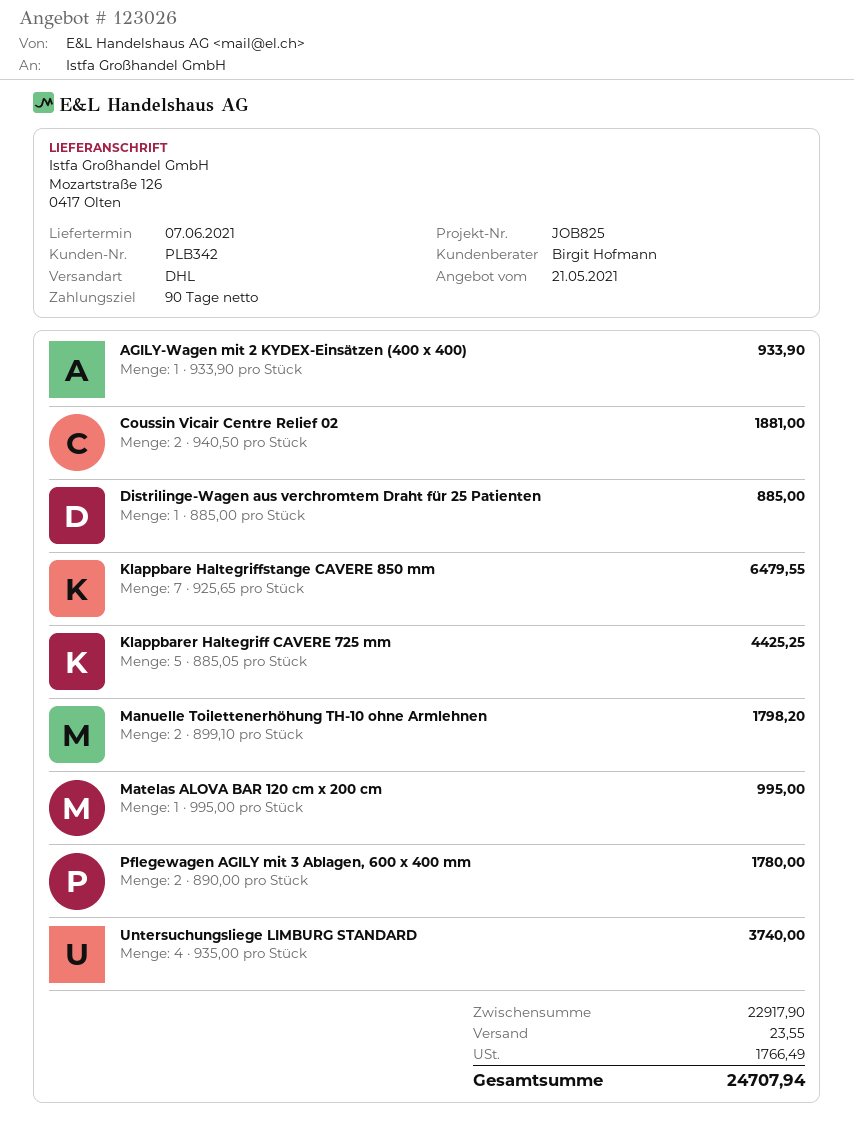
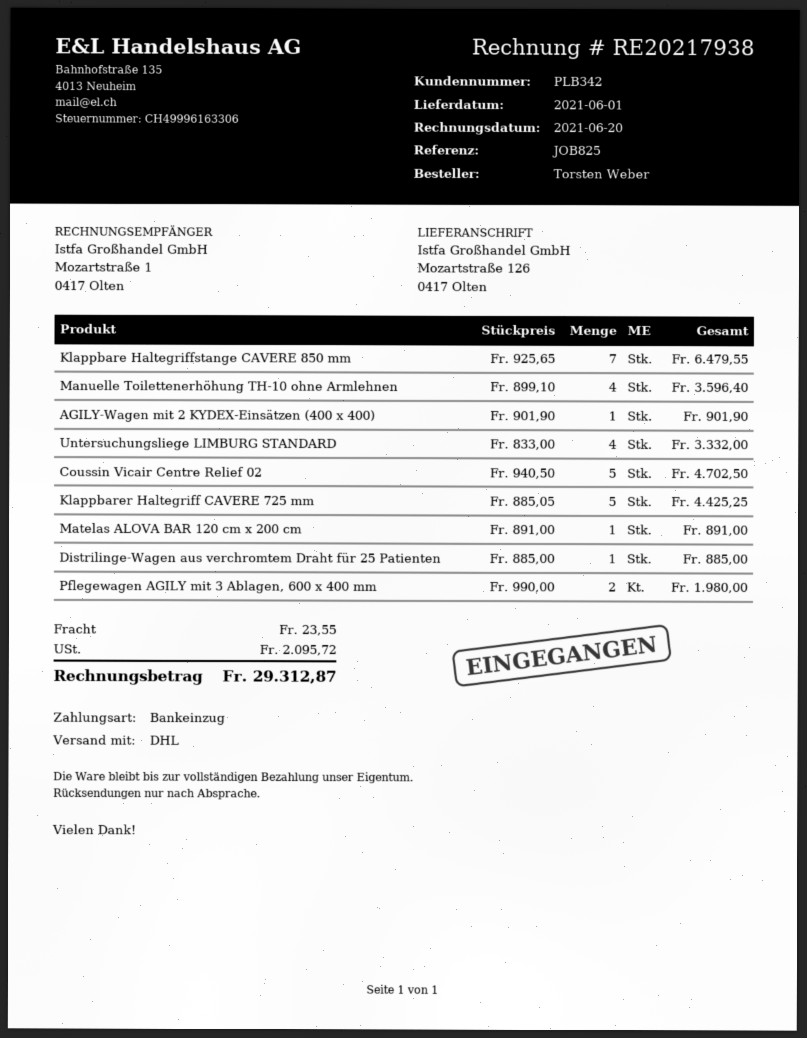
delivery date: 2021-06-07 -> 2021-06-01
AGILY-Wagen mit 2 KYDEX-Einsätzen (400 x 400): 1 x 933.90 = 933.90 -> 1 x 901.90 = 901.90
Coussin Vicair Centre Relief 02: 2 x 940.50 = 1881.00 -> 5 x 940.50 = 4702.50
Manuelle Toilettenerhöhung TH-10 ohne Armlehnen: 2 x 899.10 = 1798.20 -> 4 x 899.10 = 3596.40
Matelas ALOVA BAR 120 cm x 200 cm: 1 x 995.00 = 995.00 -> 1 x 891.00 = 891.00
Pflegewagen AGILY mit 3 Ablagen, 600 x 400 mm: 2 x 890.00 = 1780.00 -> 2 x 990.00 = 1980.00
Untersuchungsliege LIMBURG STANDARD: 4 x 935.00 = 3740.00 -> 4 x 833.00 = 3332.00
tax: 1766.49 -> 2095.72
total: 24707.94 -> 29312.87

